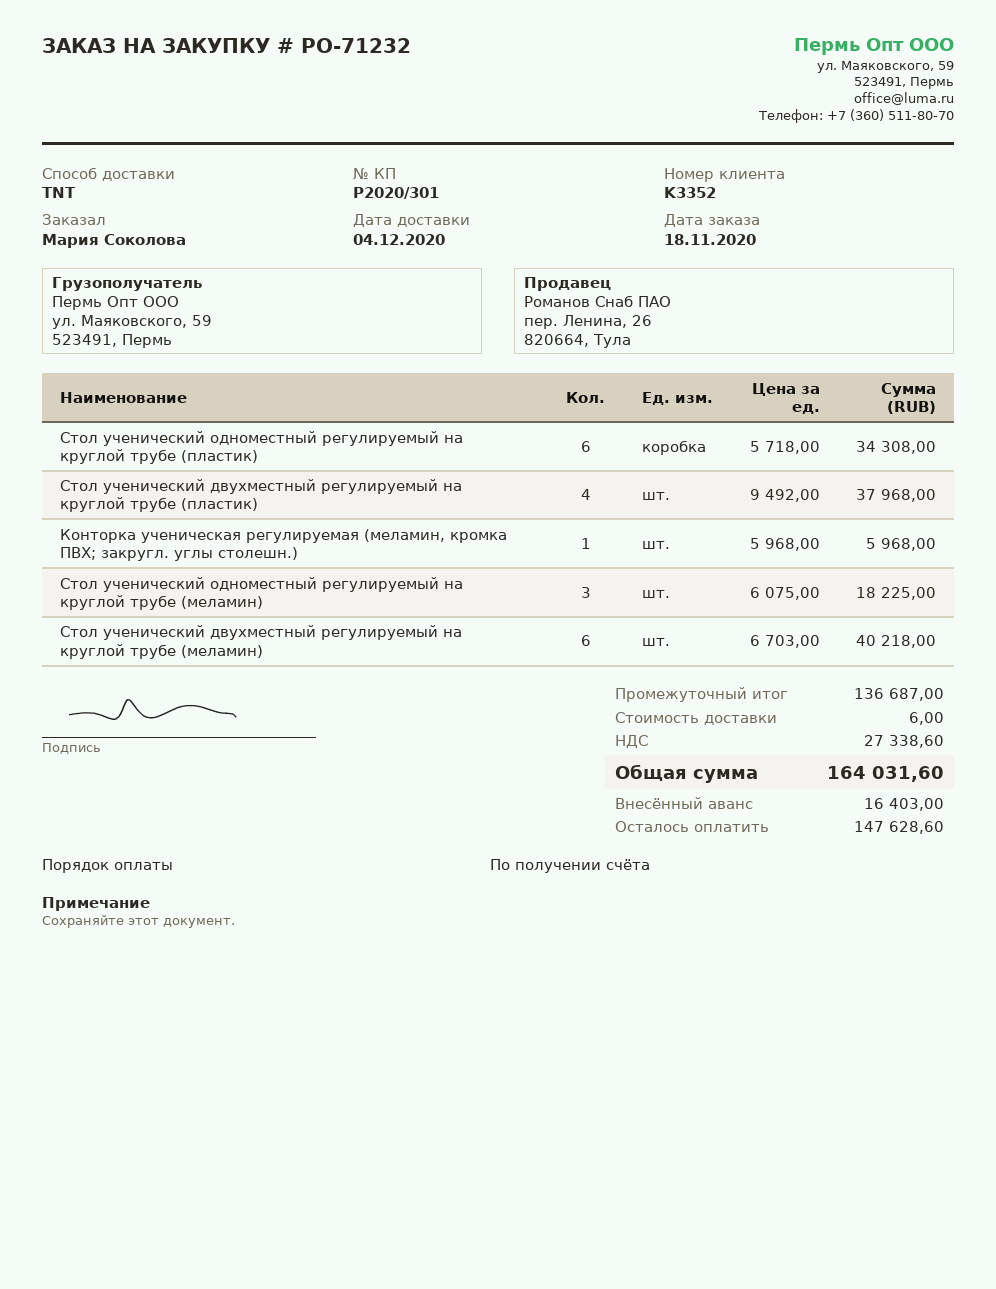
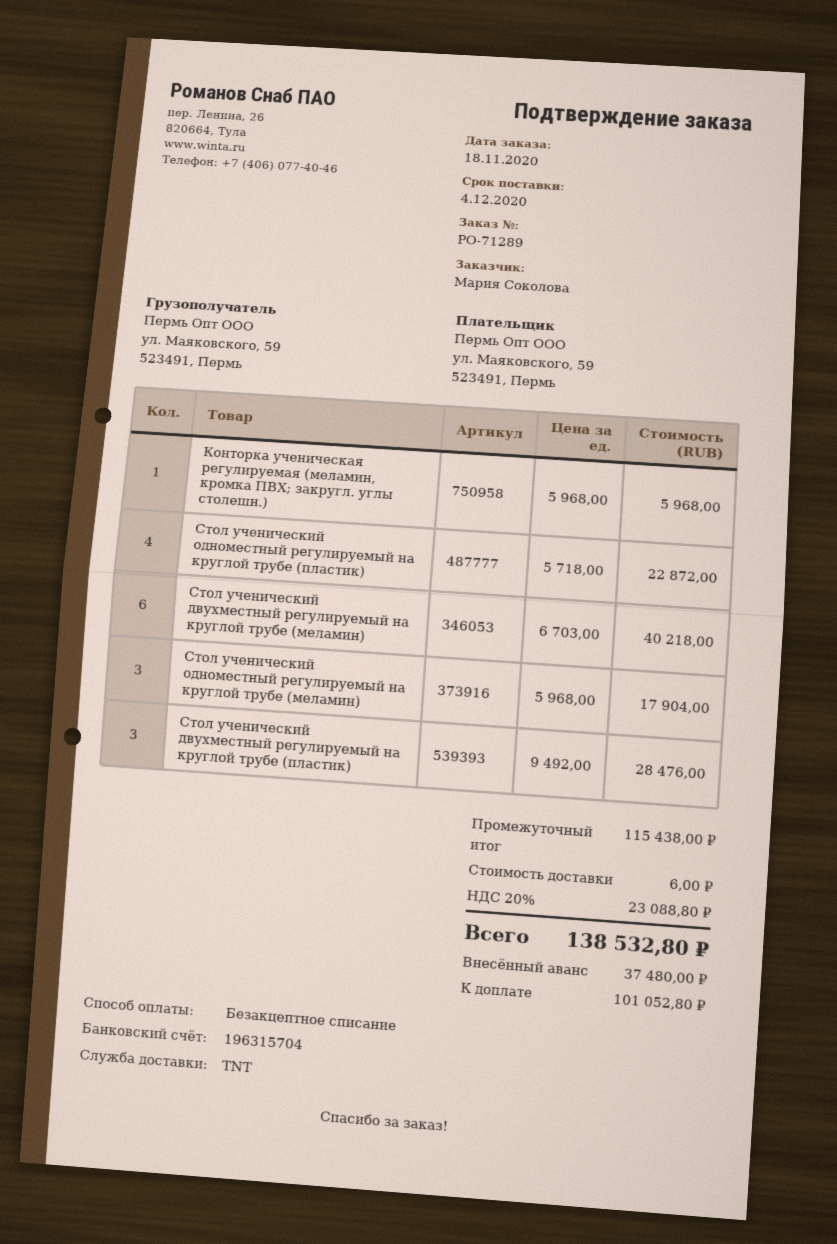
order number: PO-71232 -> PO-71289
Стол ученический одноместный регулируемый на круглой трубе (пластик): 6 x 5718.00 = 34308.00 -> 4 x 5718.00 = 22872.00
Стол ученический двухместный регулируемый на круглой трубе (пластик): 4 x 9492.00 = 37968.00 -> 3 x 9492.00 = 28476.00
Стол ученический одноместный регулируемый на круглой трубе (меламин): 3 x 6075.00 = 18225.00 -> 3 x 5968.00 = 17904.00
subtotal: 136687.00 -> 115438.00
tax: 27338.60 -> 23088.80
total: 164031.60 -> 138532.80
deposit: 16403.00 -> 37480.00
balance: 147628.60 -> 101052.80

